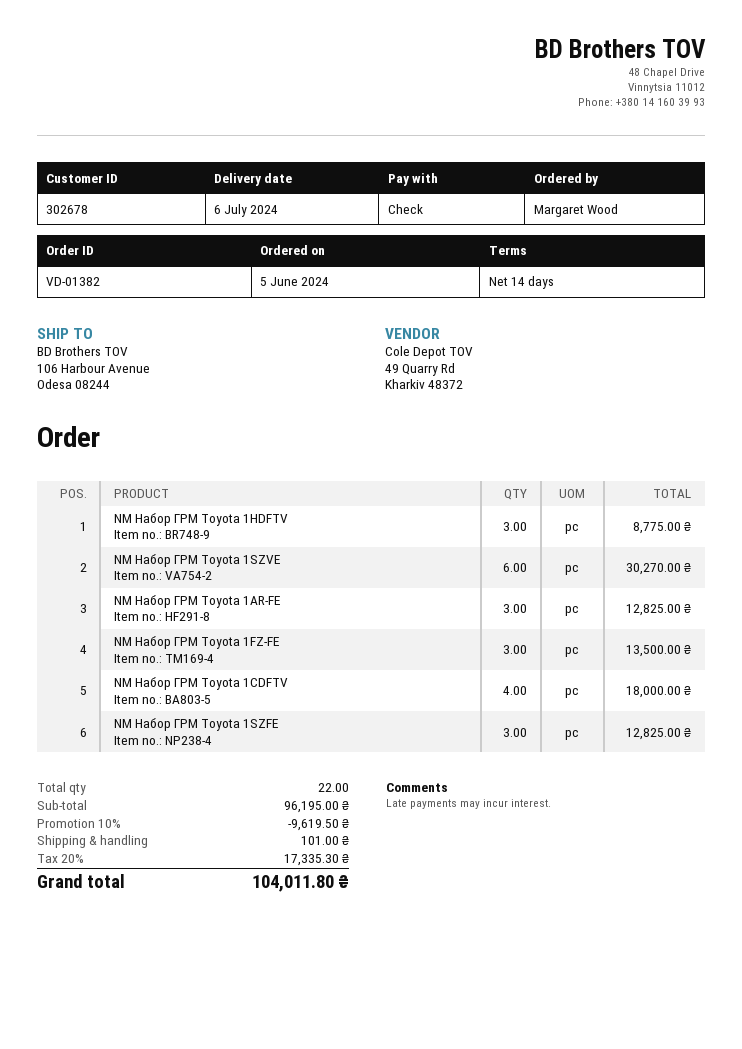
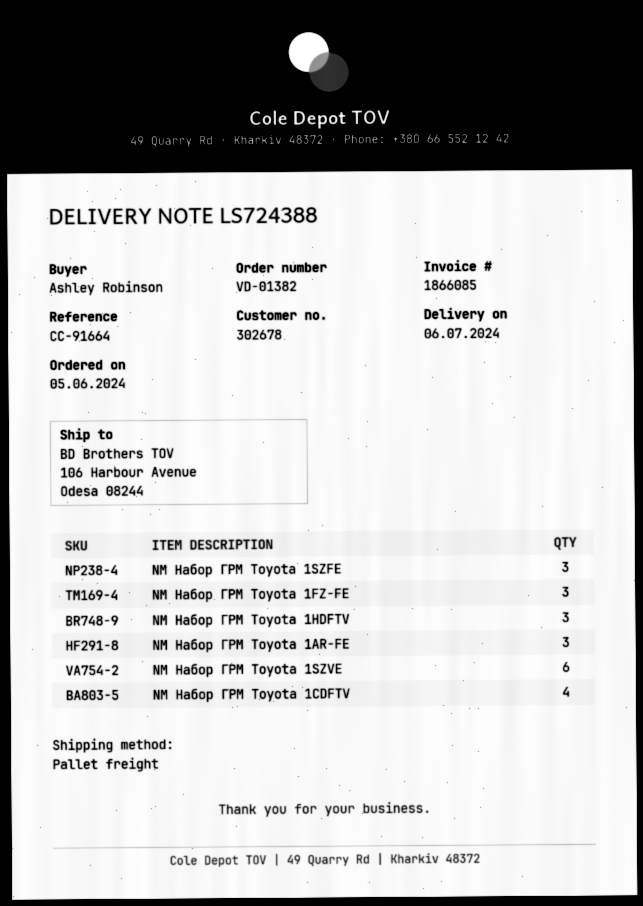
ordered by: Margaret Wood -> Ashley Robinson

